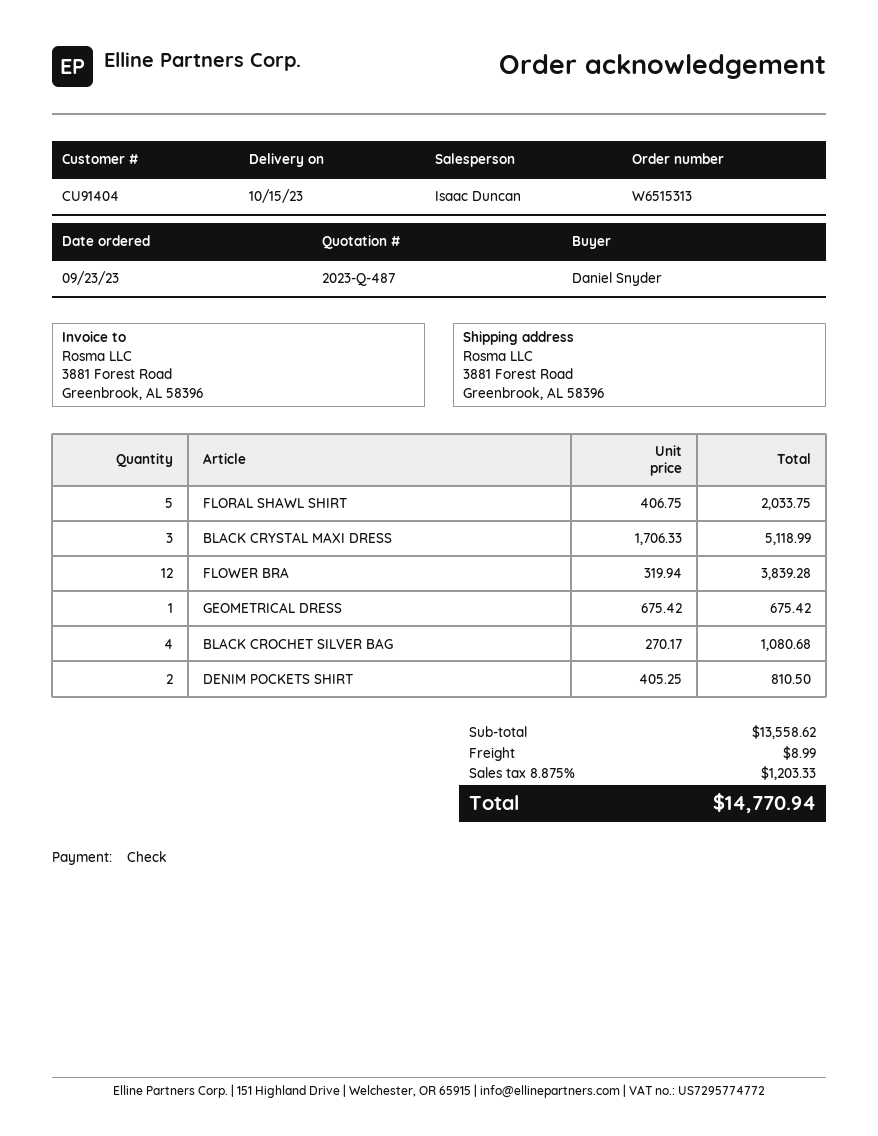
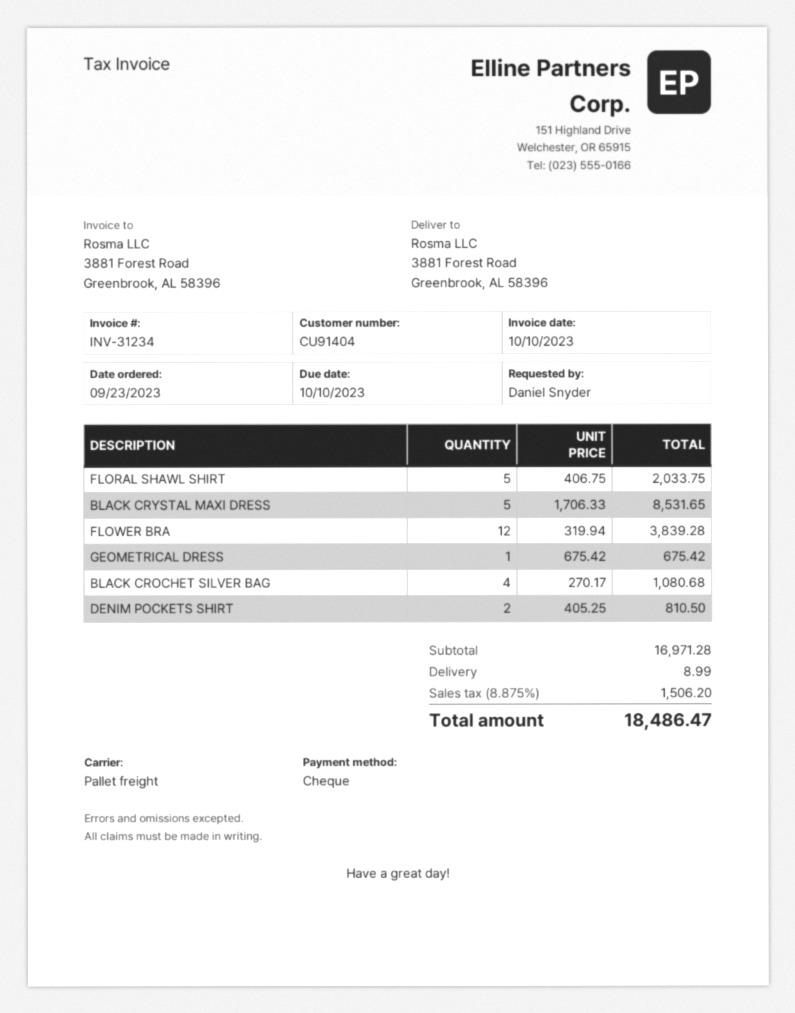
BLACK CRYSTAL MAXI DRESS: 3 x 1706.33 = 5118.99 -> 5 x 1706.33 = 8531.65
subtotal: 13558.62 -> 16971.28
tax: 8.875% = 1203.33 -> 8.875% = 1506.20
total: 14770.94 -> 18486.47

